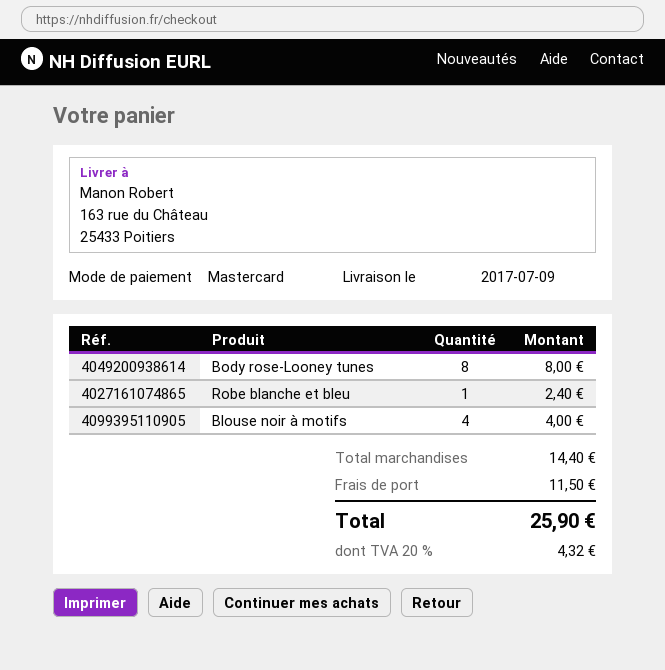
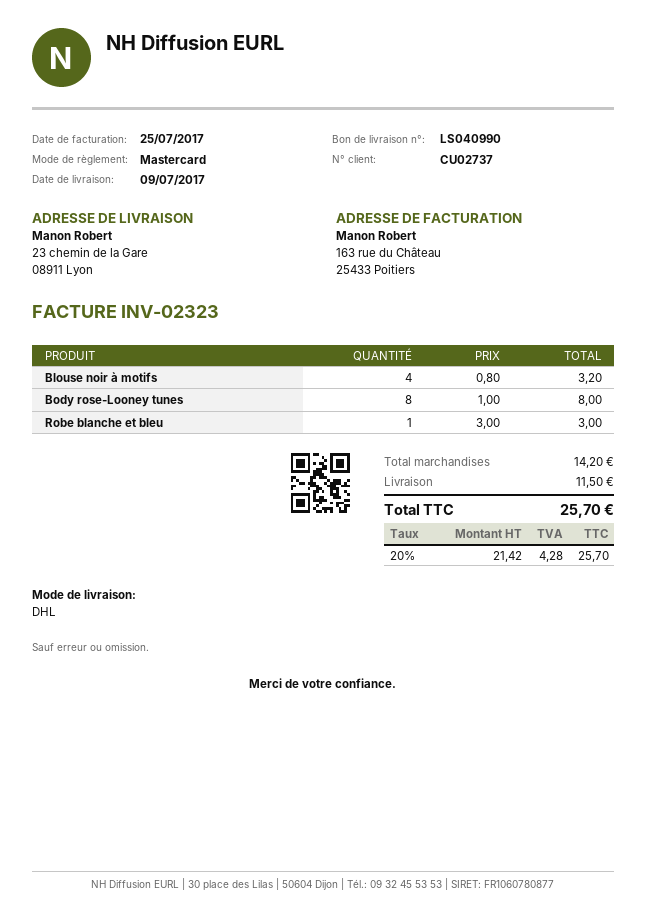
ship to: 163 rue du Château, 25433 Poitiers -> 23 chemin de la Gare, 08911 Lyon
Robe blanche et bleu: 1 for 2.40 -> 1 for 3.00
Blouse noir à motifs: 4 for 4.00 -> 4 for 3.20
subtotal: 14.40 -> 14.20
tax: 20% = 4.32 -> 20% = 4.28
total: 25.90 -> 25.70

